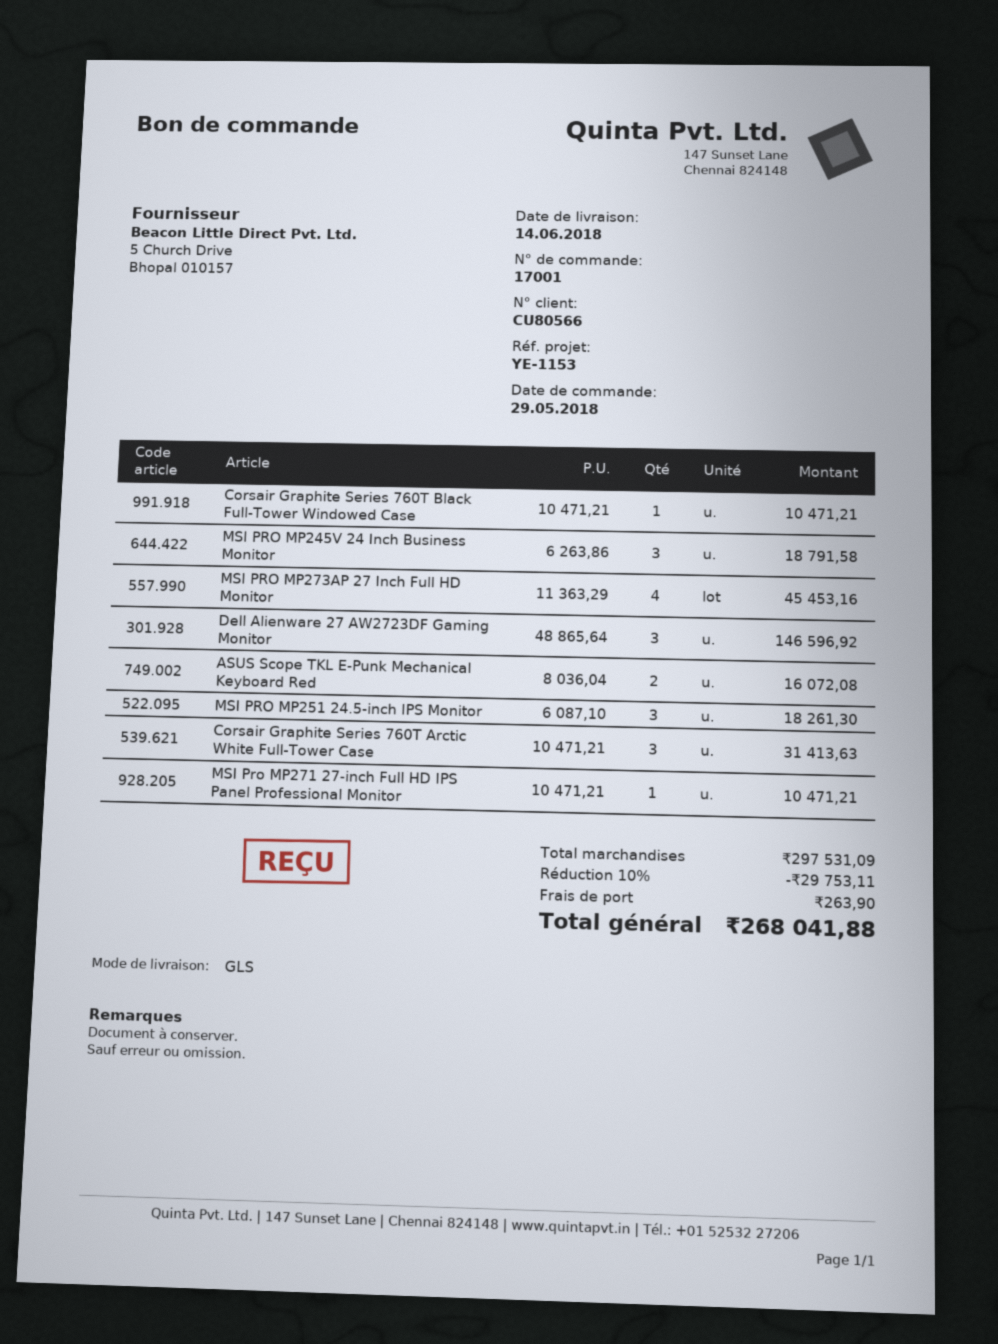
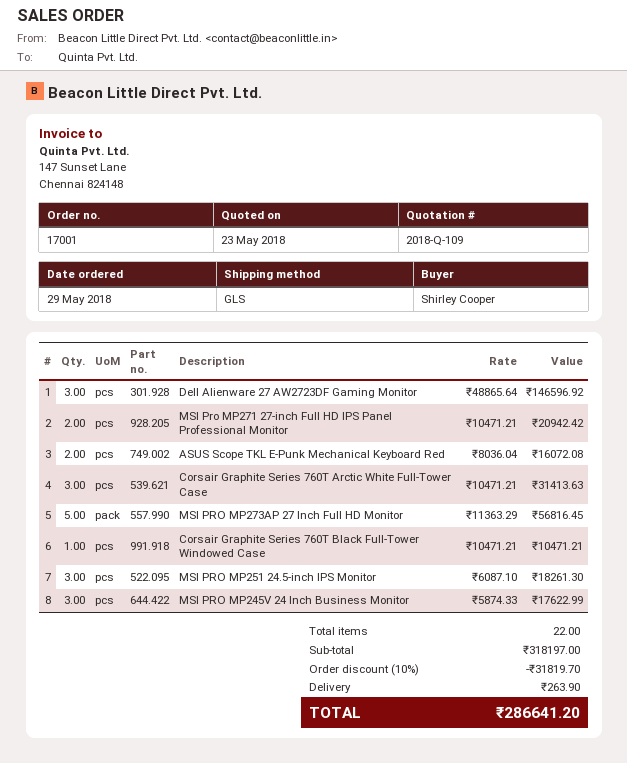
MSI PRO MP245V 24 Inch Business Monitor: 3 x 6263.86 = 18791.58 -> 3 x 5874.33 = 17622.99
MSI PRO MP273AP 27 Inch Full HD Monitor: 4 x 11363.29 = 45453.16 -> 5 x 11363.29 = 56816.45
MSI Pro MP271 27-inch Full HD IPS Panel Professional Monitor: 1 x 10471.21 = 10471.21 -> 2 x 10471.21 = 20942.42
subtotal: 297531.09 -> 318197.00
discount: 10% = 29753.11 -> 10% = 31819.70
total: 268041.88 -> 286641.20

